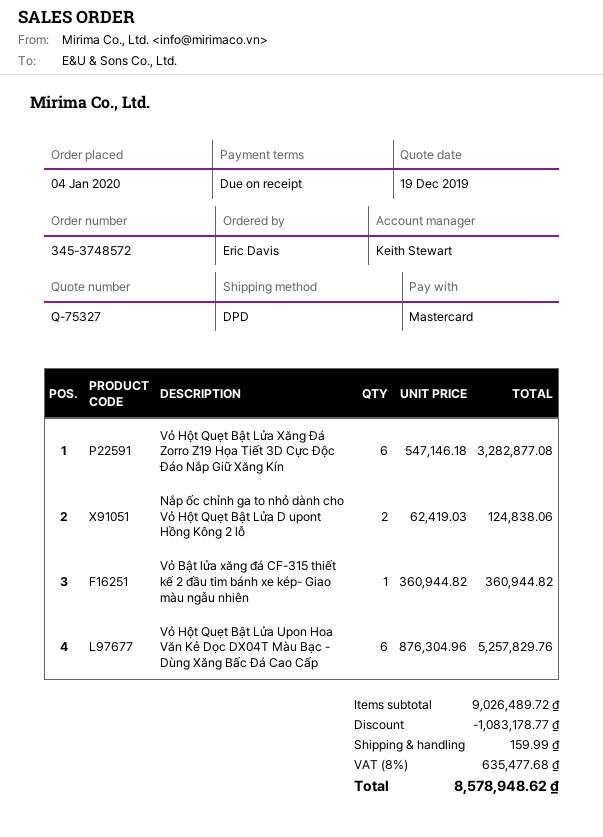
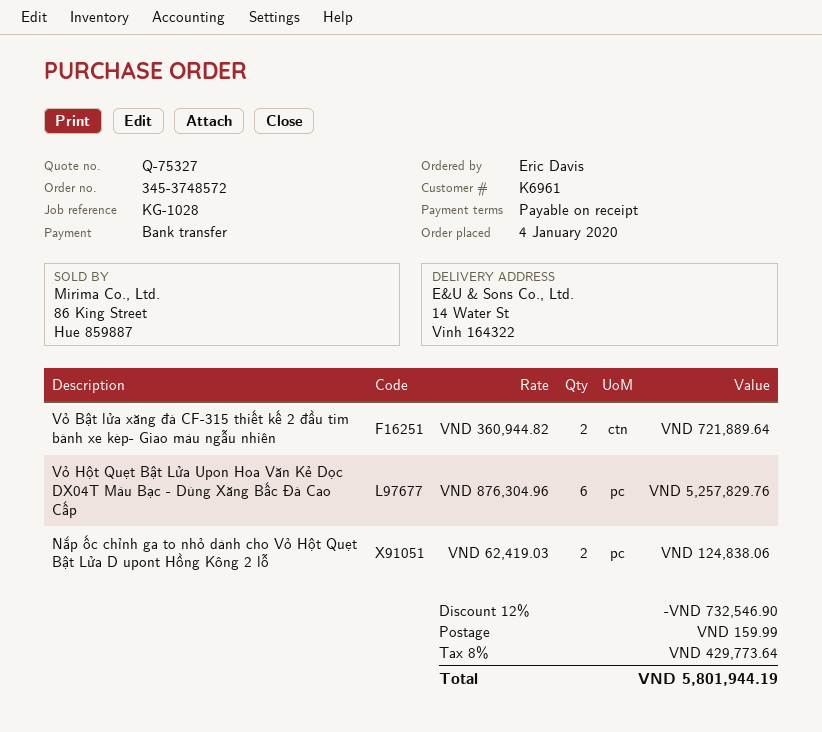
payment method: Mastercard -> bank transfer
Vỏ Hột Quẹt Bật Lửa Xăng Đá Zorro Z19 Họa Tiết 3D Cực Độc Đáo Nắp Giữ Xăng Kín: 6 x 547146.18 = 3282877.08 -> none
Vỏ Bật lửa xăng đá CF-315 thiết kế 2 đầu tim bánh xe kép- Giao màu ngẫu nhiên: 1 x 360944.82 = 360944.82 -> 2 x 360944.82 = 721889.64
discount: 1083178.77 -> 732546.90
tax: 8% = 635477.68 -> 8% = 429773.64
total: 8578948.62 -> 5801944.19

